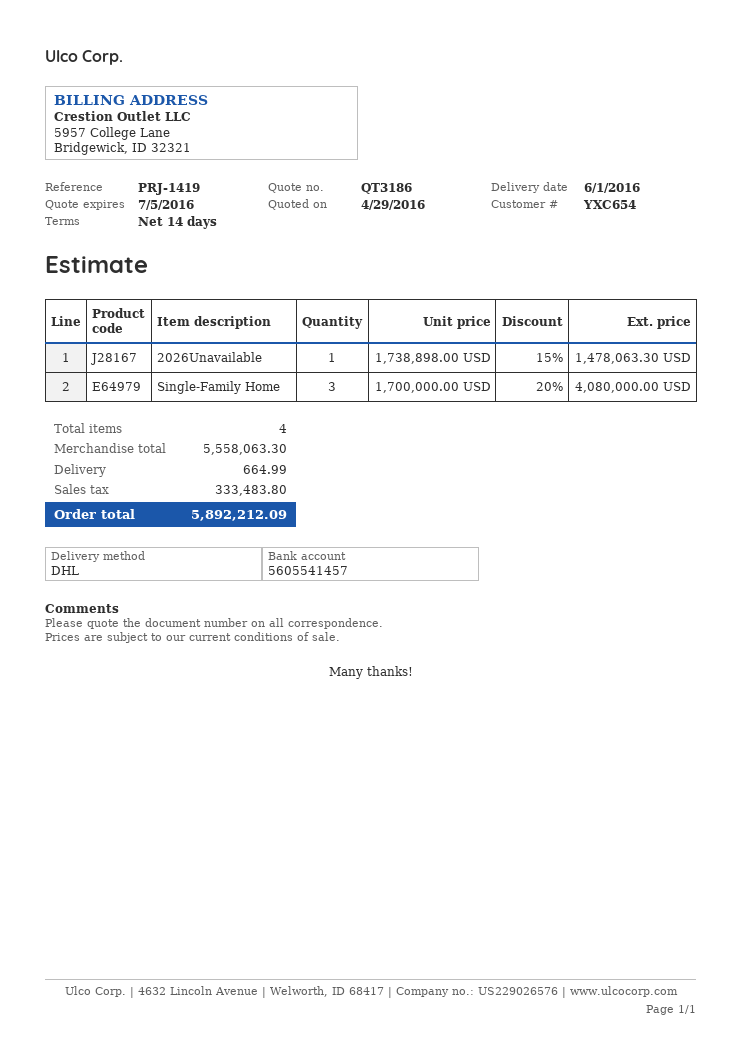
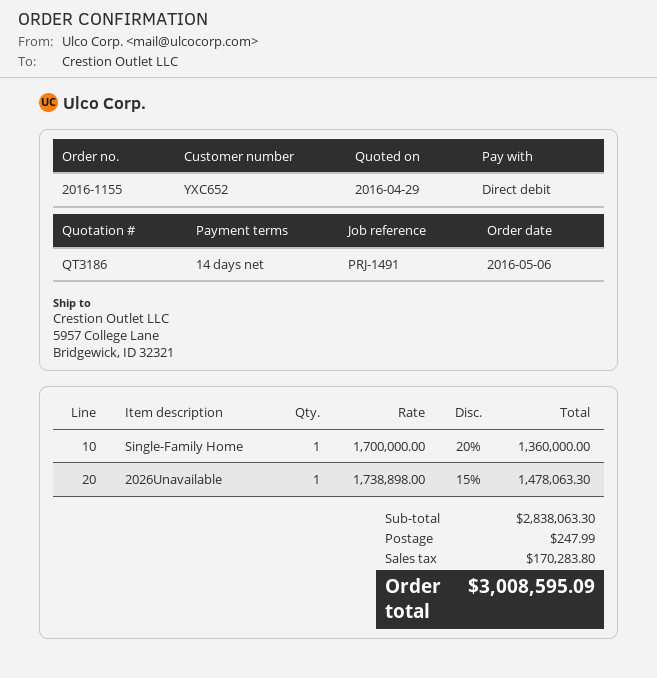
customer number: YXC654 -> YXC652
reference: PRJ-1419 -> PRJ-1491
Single-Family Home: 3 x 1700000.00 - 20% = 4080000.00 -> 1 x 1700000.00 - 20% = 1360000.00
subtotal: 5558063.30 -> 2838063.30
shipping: 664.99 -> 247.99
tax: 333483.80 -> 170283.80
total: 5892212.09 -> 3008595.09

